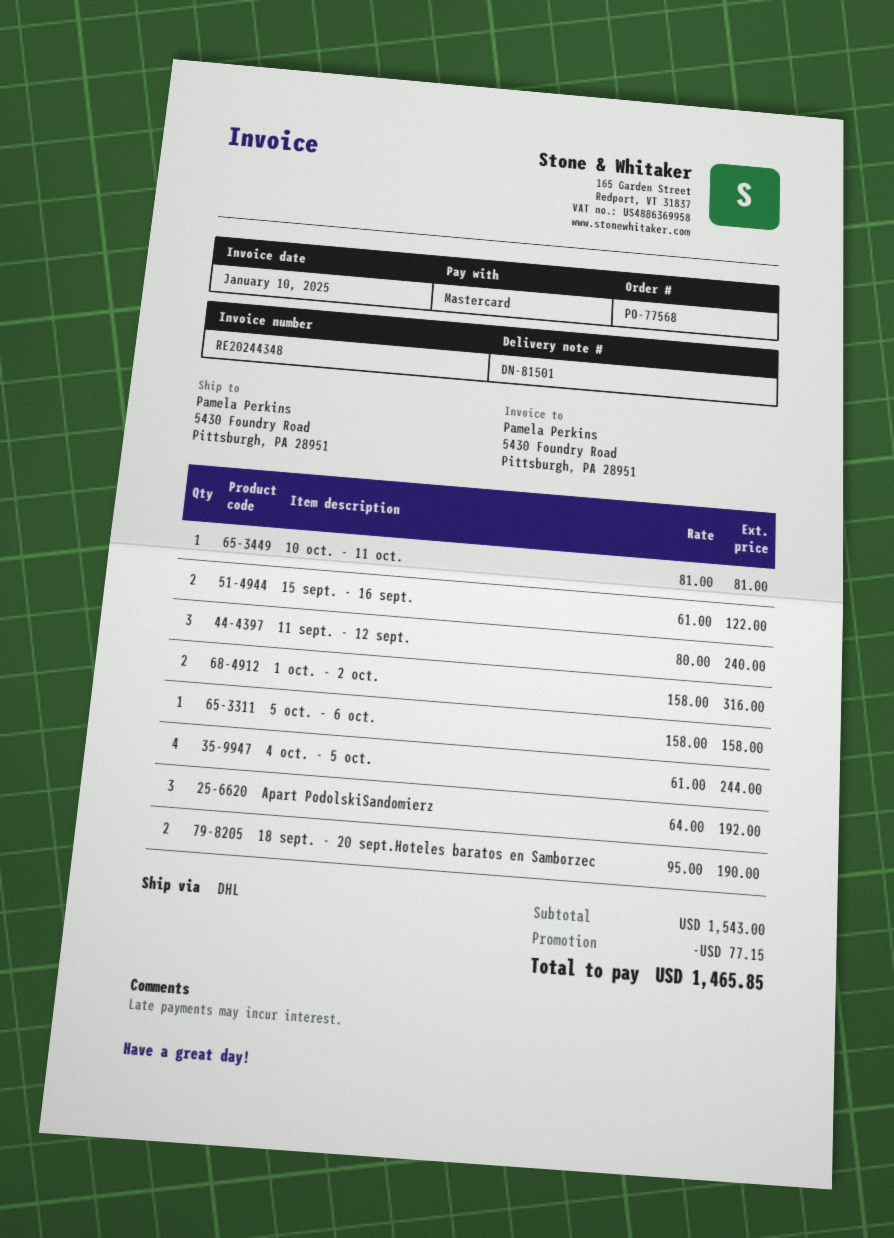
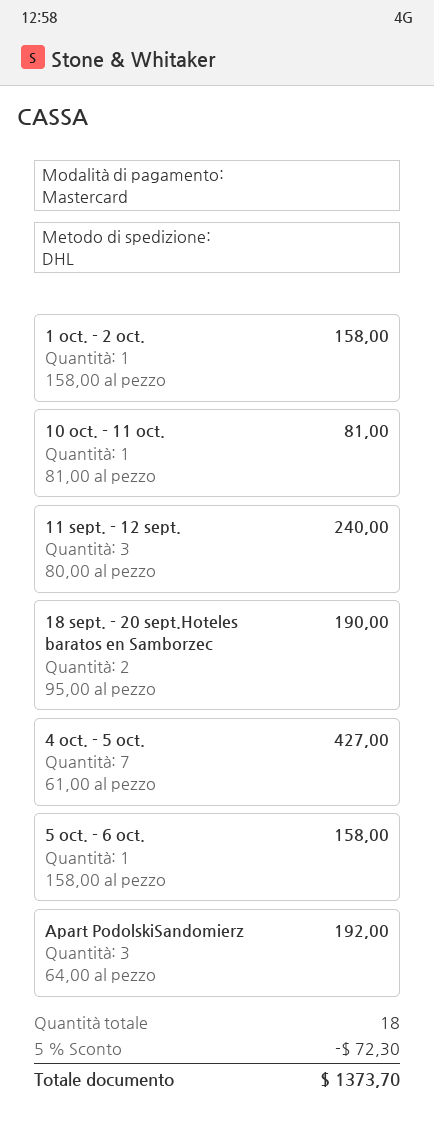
15 sept. - 16 sept.: 2 x 61.00 = 122.00 -> none
1 oct. - 2 oct.: 2 x 158.00 = 316.00 -> 1 x 158.00 = 158.00
4 oct. - 5 oct.: 4 x 61.00 = 244.00 -> 7 x 61.00 = 427.00
discount: 77.15 -> 72.30
total: 1465.85 -> 1373.70

